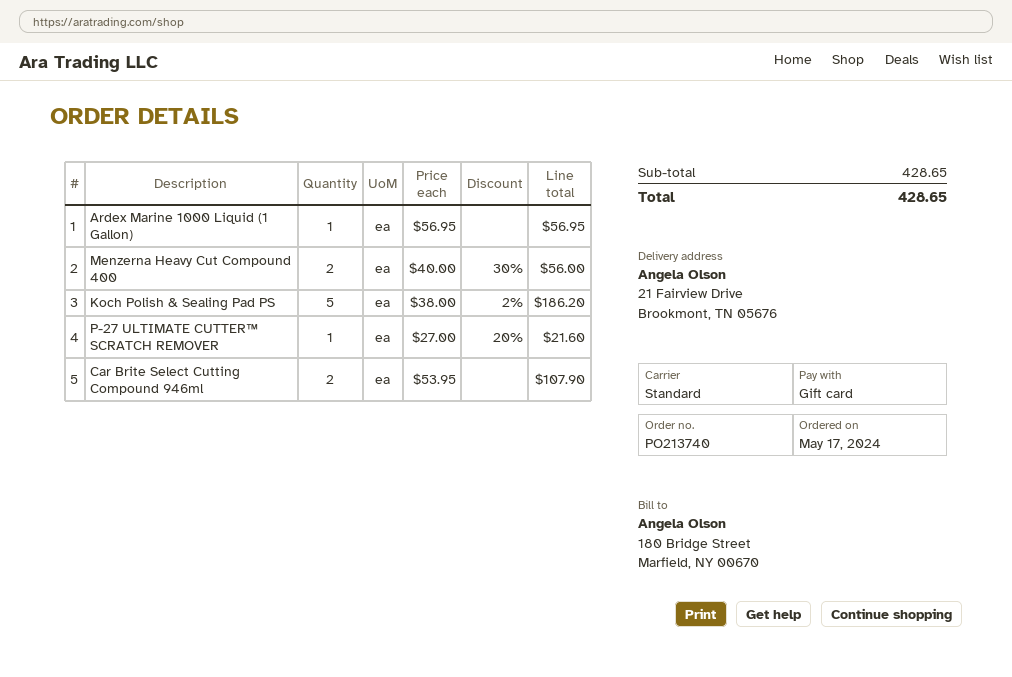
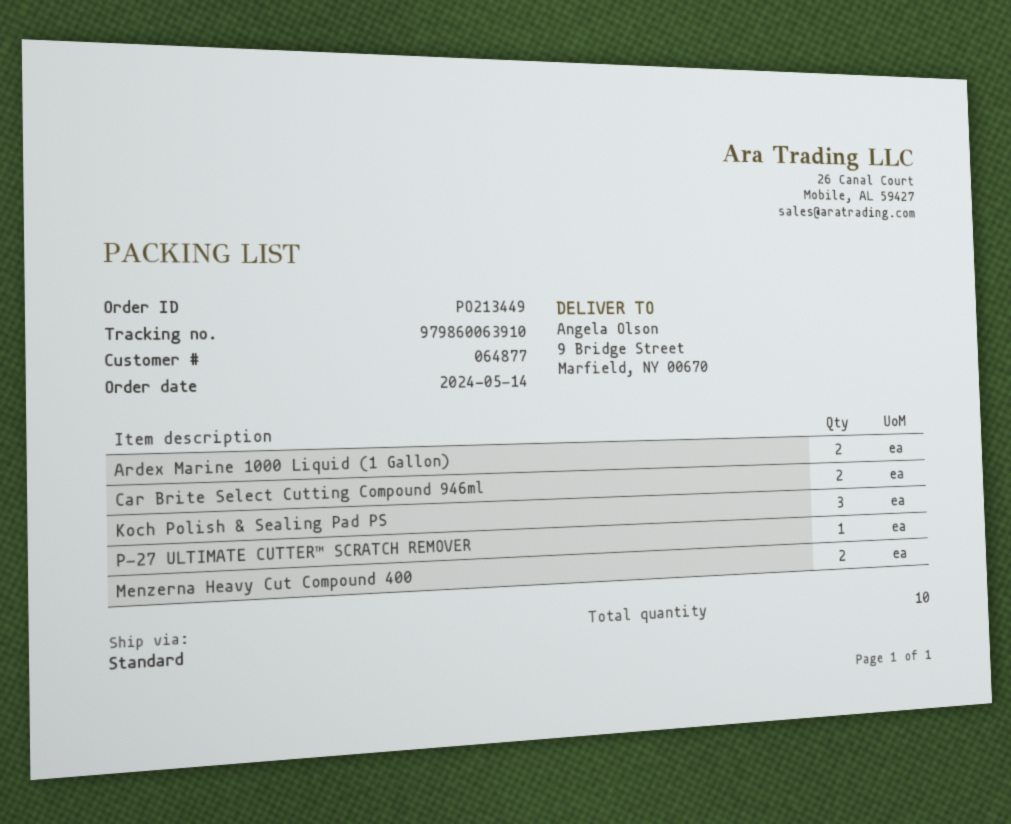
order number: PO213740 -> PO213449
order date: 2024-05-17 -> 2024-05-14
ship to: 21 Fairview Drive, Brookmont, TN 05676 -> 9 Bridge Street, Marfield, NY 00670
Ardex Marine 1000 Liquid (1 Gallon): 1 -> 2
Koch Polish & Sealing Pad PS: 5 -> 3

